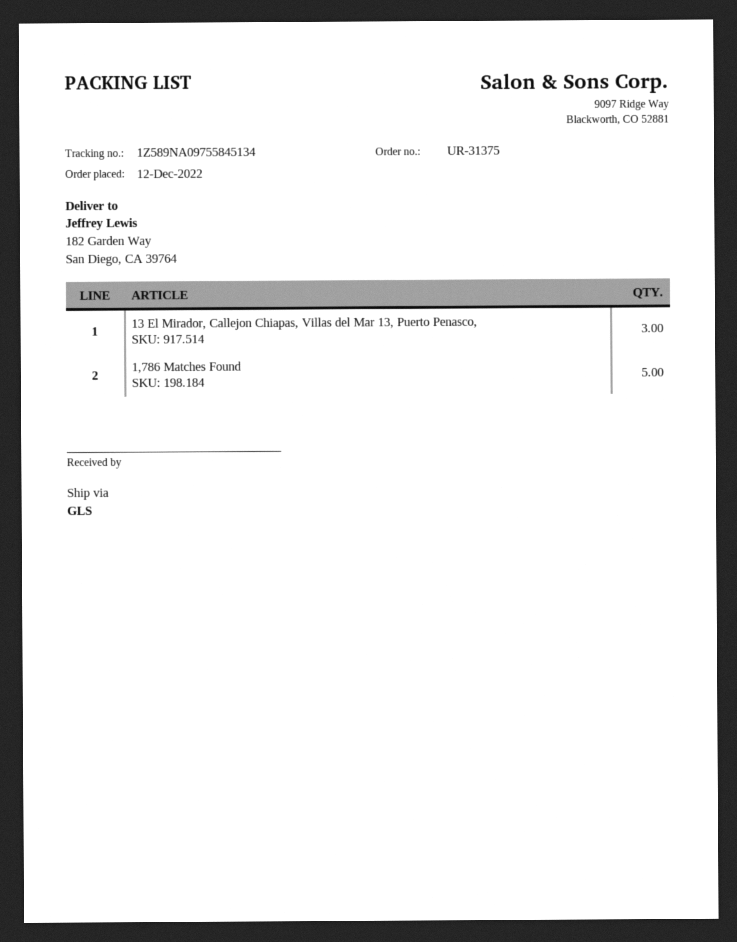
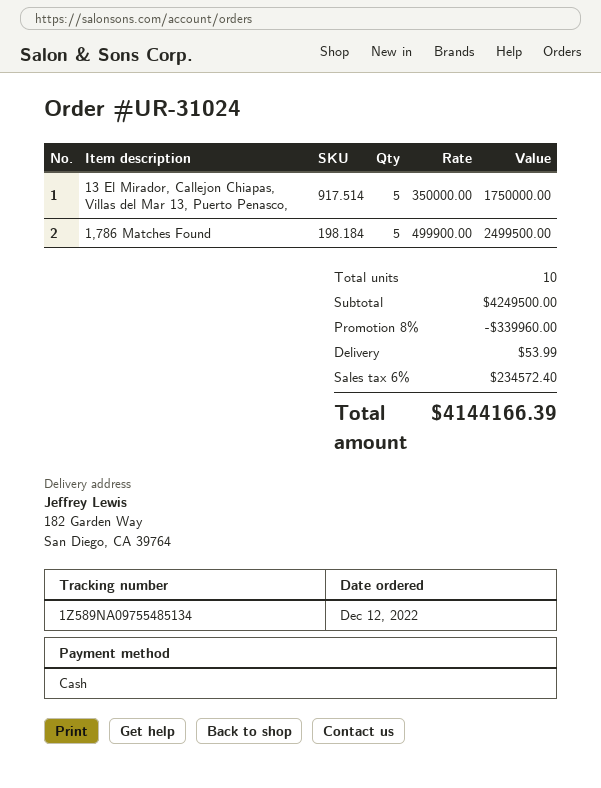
order number: UR-31375 -> UR-31024
tracking number: 1Z589NA09755845134 -> 1Z589NA09755485134
13 El Mirador, Callejon Chiapas, Villas del Mar 13, Puerto Penasco,: 3 -> 5

